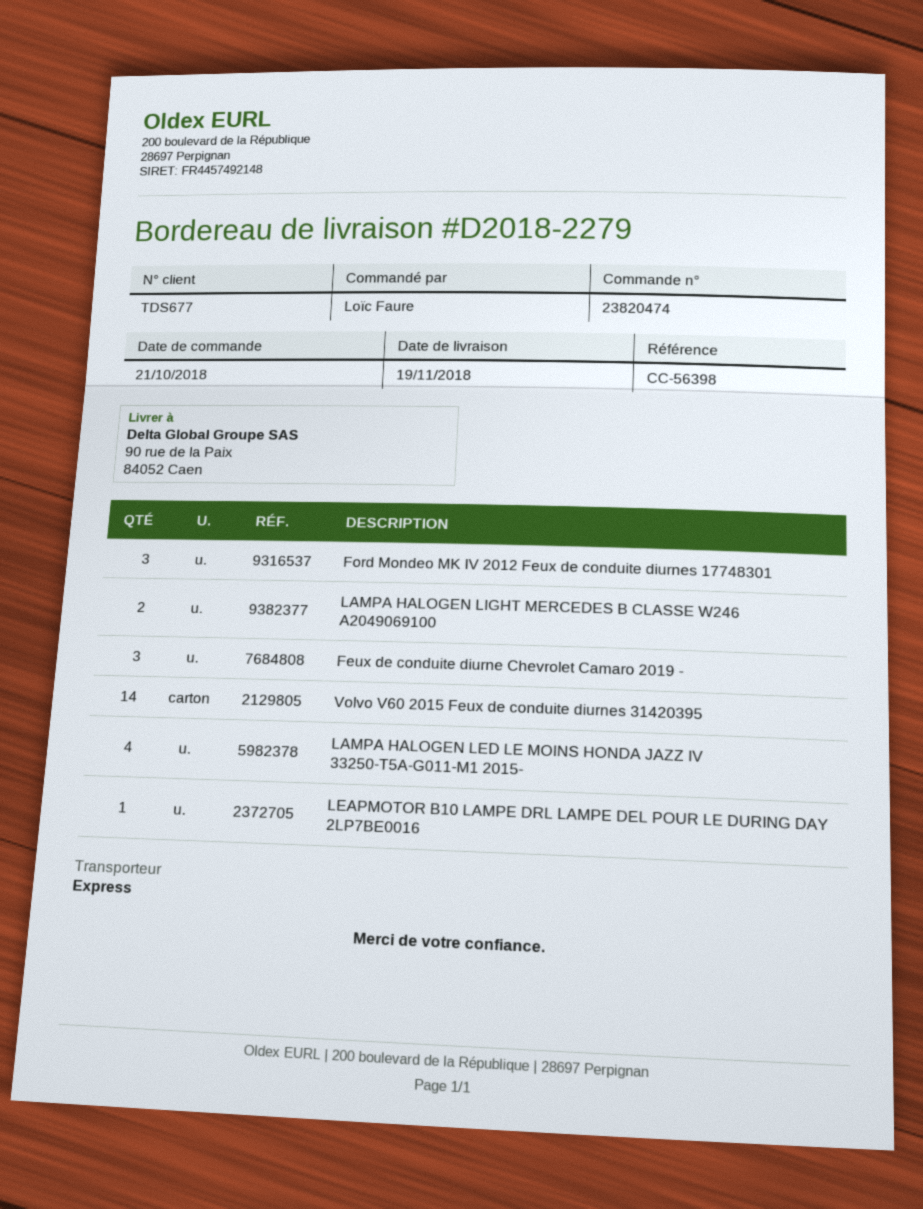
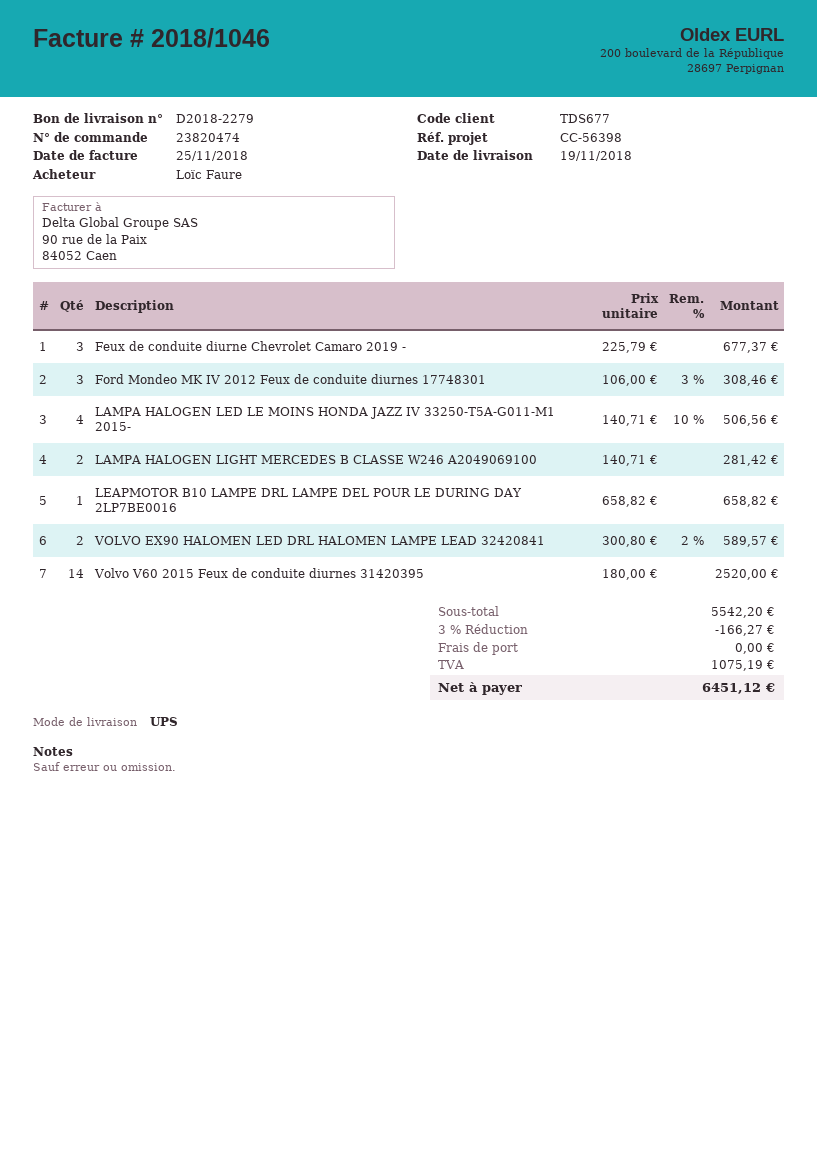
shipping method: express -> UPS
VOLVO EX90 HALOMEN LED DRL HALOMEN LAMPE LEAD 32420841: none -> 2

